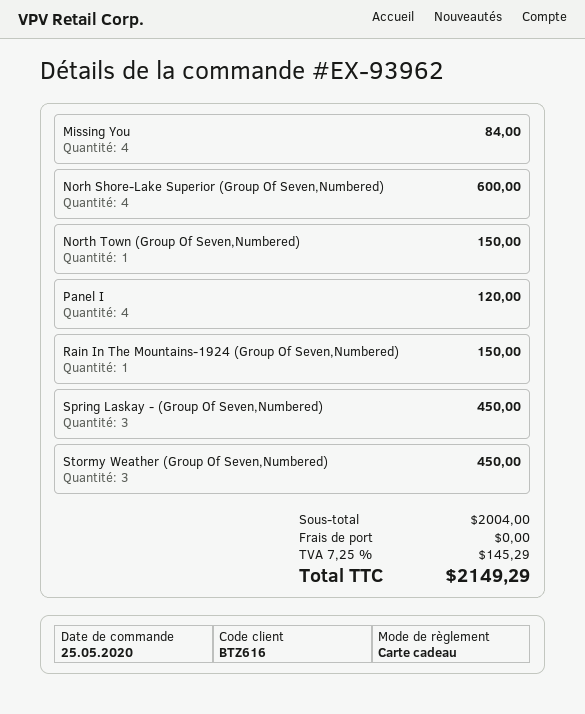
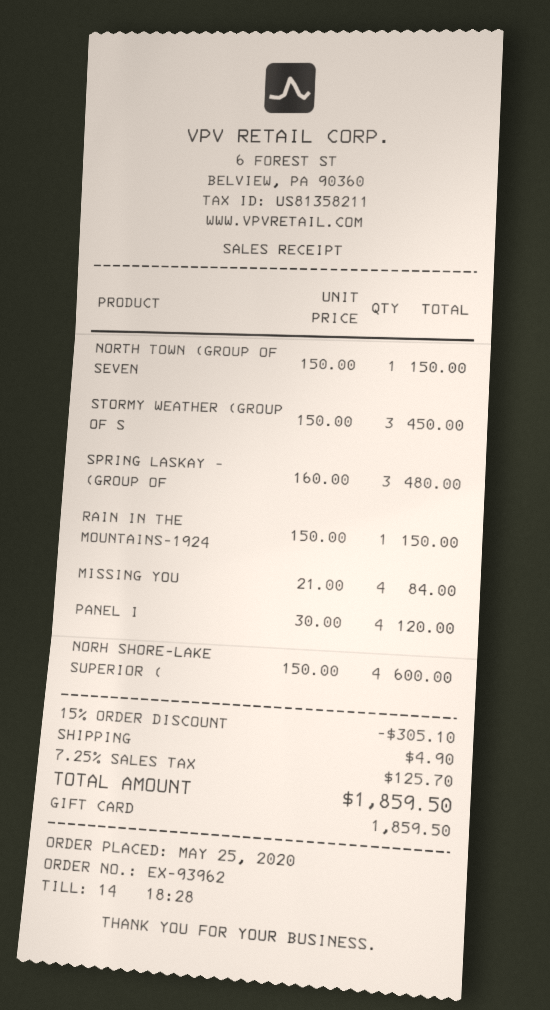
Spring Laskay - (Group Of Seven,Numbered): 3 for 450.00 -> 3 for 480.00
discount: none -> 15% = 305.10
shipping: 0.00 -> 4.90
tax: 7.25% = 145.29 -> 7.25% = 125.70
total: 2149.29 -> 1859.50

